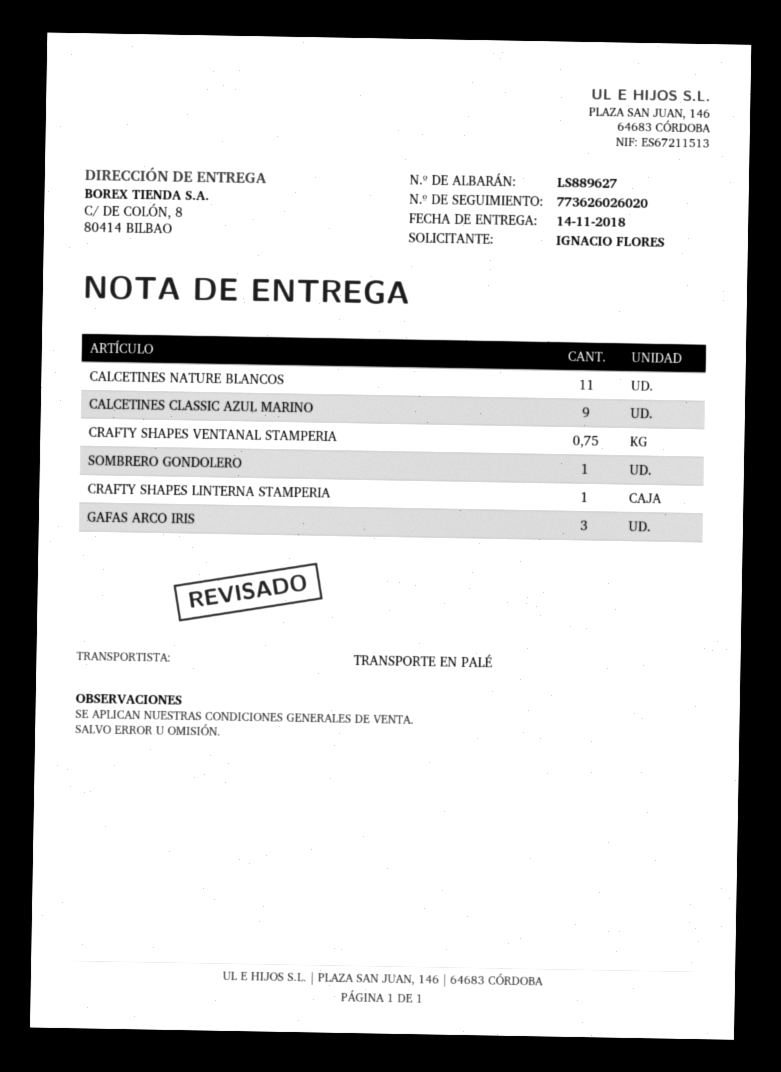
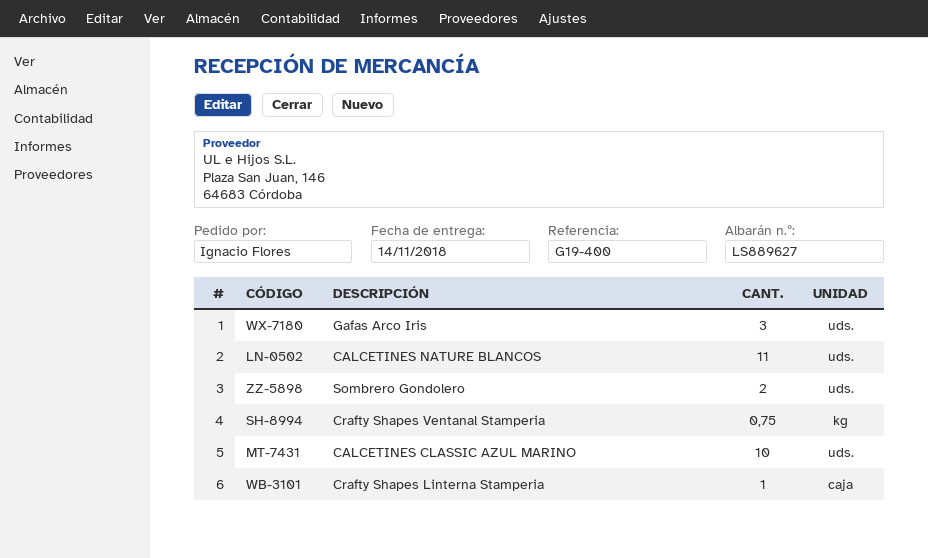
CALCETINES CLASSIC AZUL MARINO: 9 -> 10
SOMBRERO GONDOLERO: 1 -> 2

